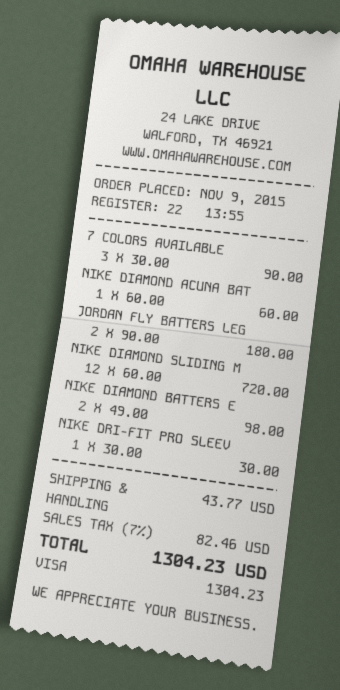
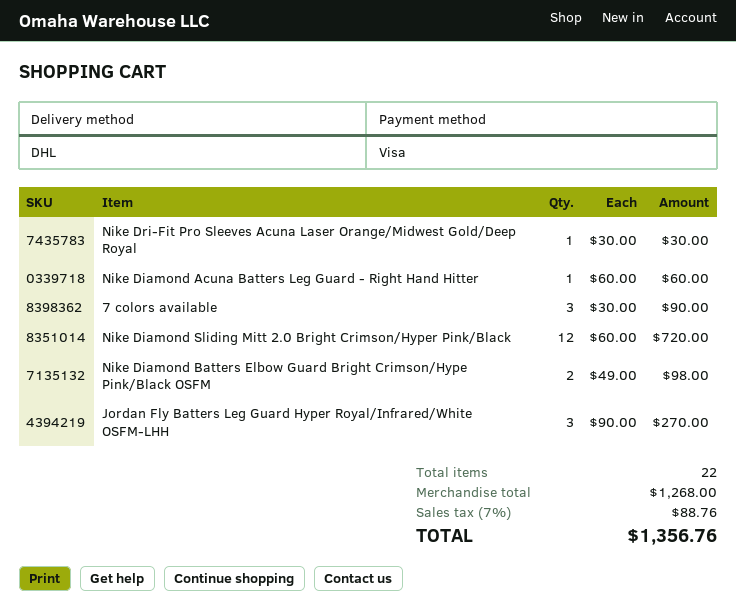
JORDAN FLY BATTERS LEG: 2 x 90.00 = 180.00 -> 3 x 90.00 = 270.00
shipping: 43.77 -> none
tax: 7% = 82.46 -> 7% = 88.76
total: 1304.23 -> 1356.76

